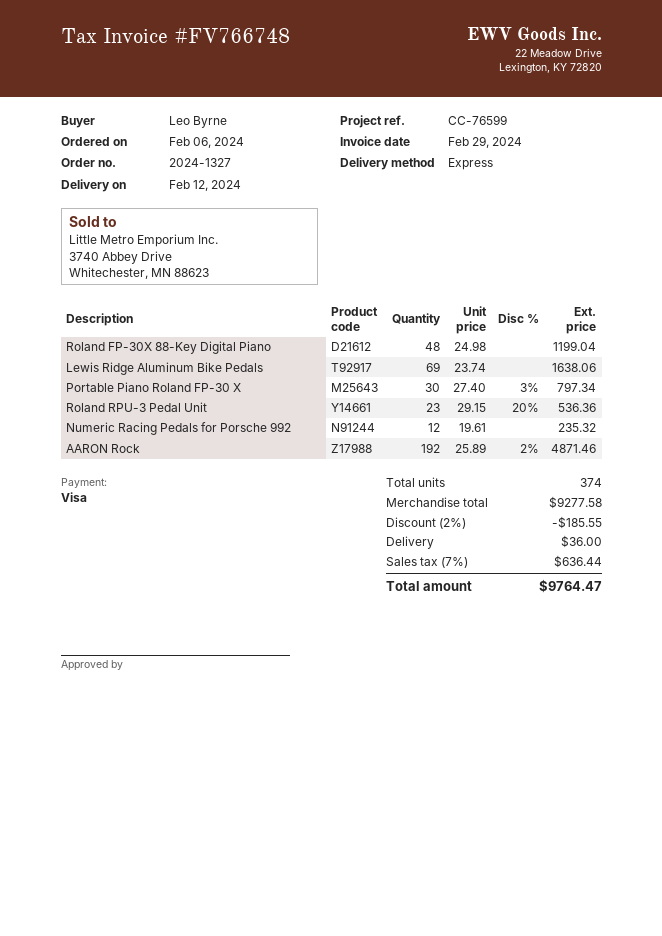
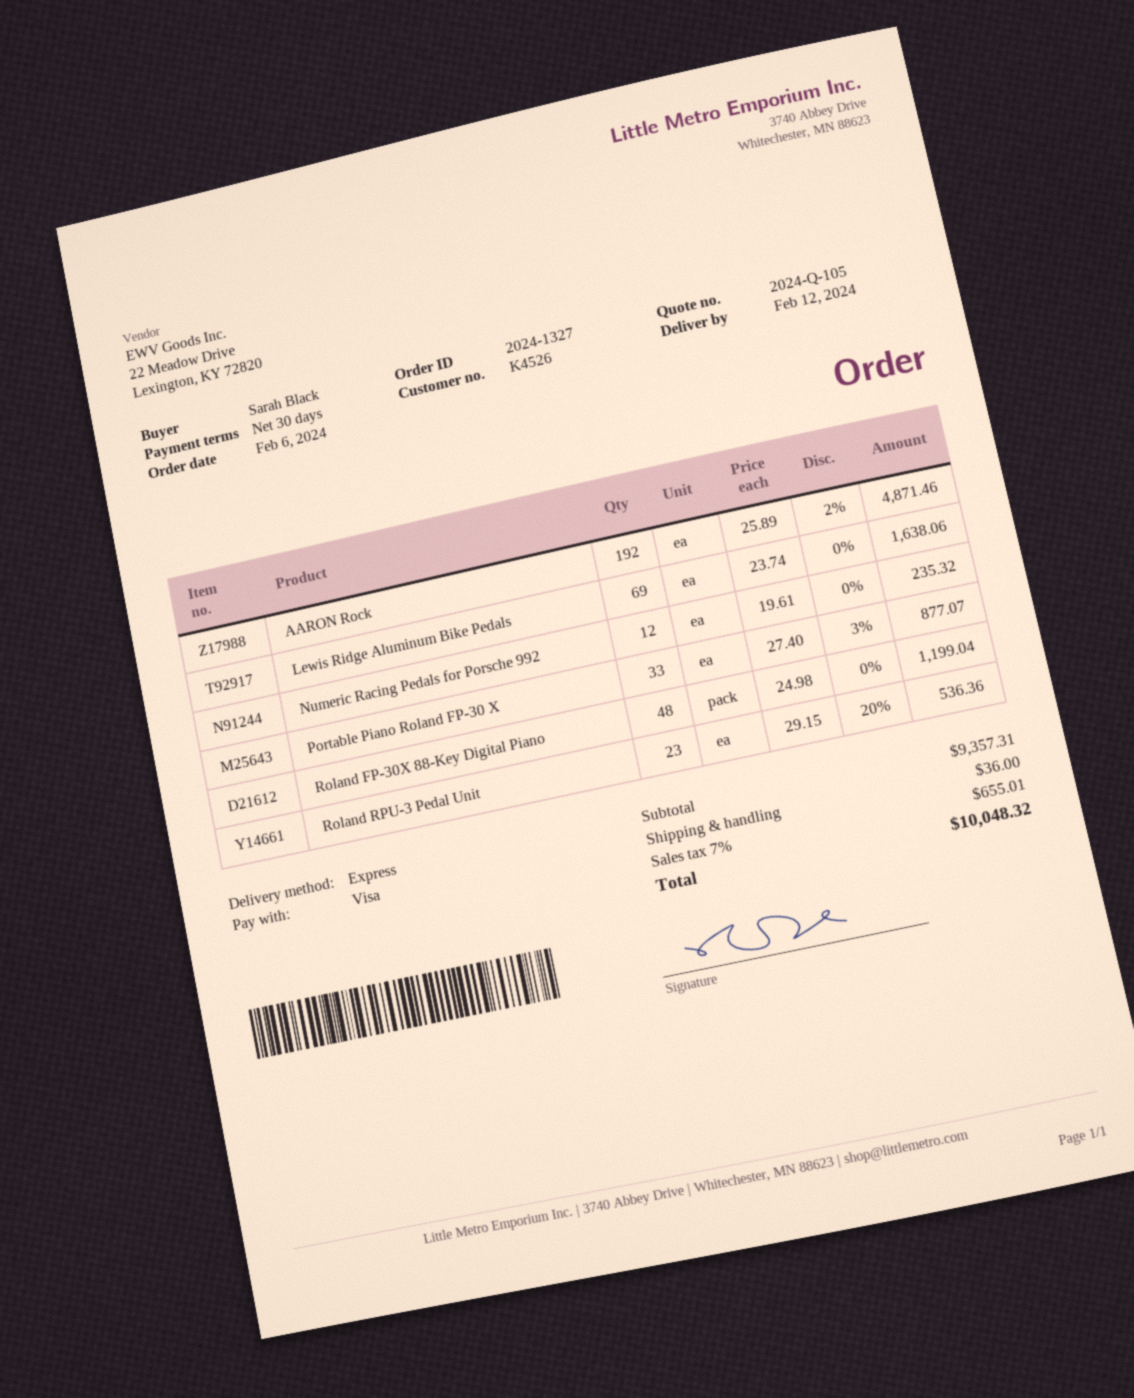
ordered by: Leo Byrne -> Sarah Black
Portable Piano Roland FP-30 X: 30 x 27.40 - 3% = 797.34 -> 33 x 27.40 - 3% = 877.07
subtotal: 9277.58 -> 9357.31
discount: 2% = 185.55 -> none
tax: 7% = 636.44 -> 7% = 655.01
total: 9764.47 -> 10048.32

